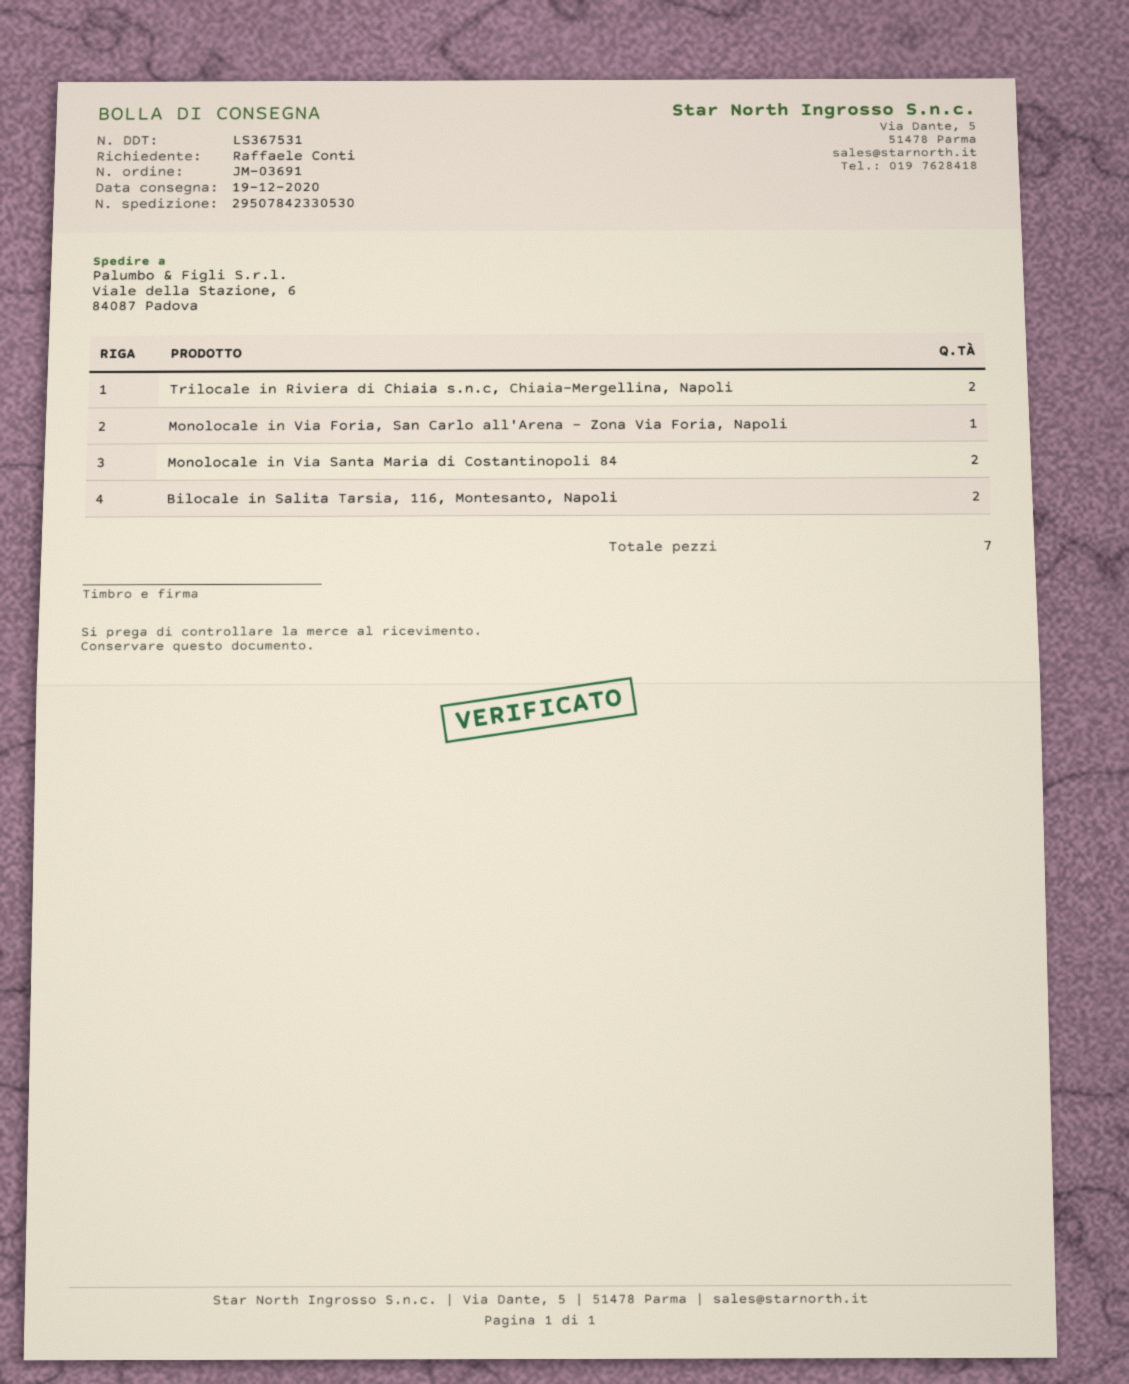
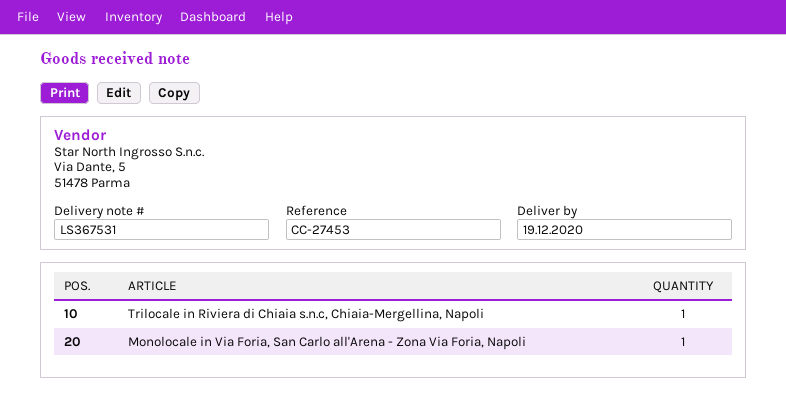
Trilocale in Riviera di Chiaia s.n.c, Chiaia-Mergellina, Napoli: 2 -> 1
Monolocale in Via Santa Maria di Costantinopoli 84: 2 -> none
Bilocale in Salita Tarsia, 116, Montesanto, Napoli: 2 -> none

